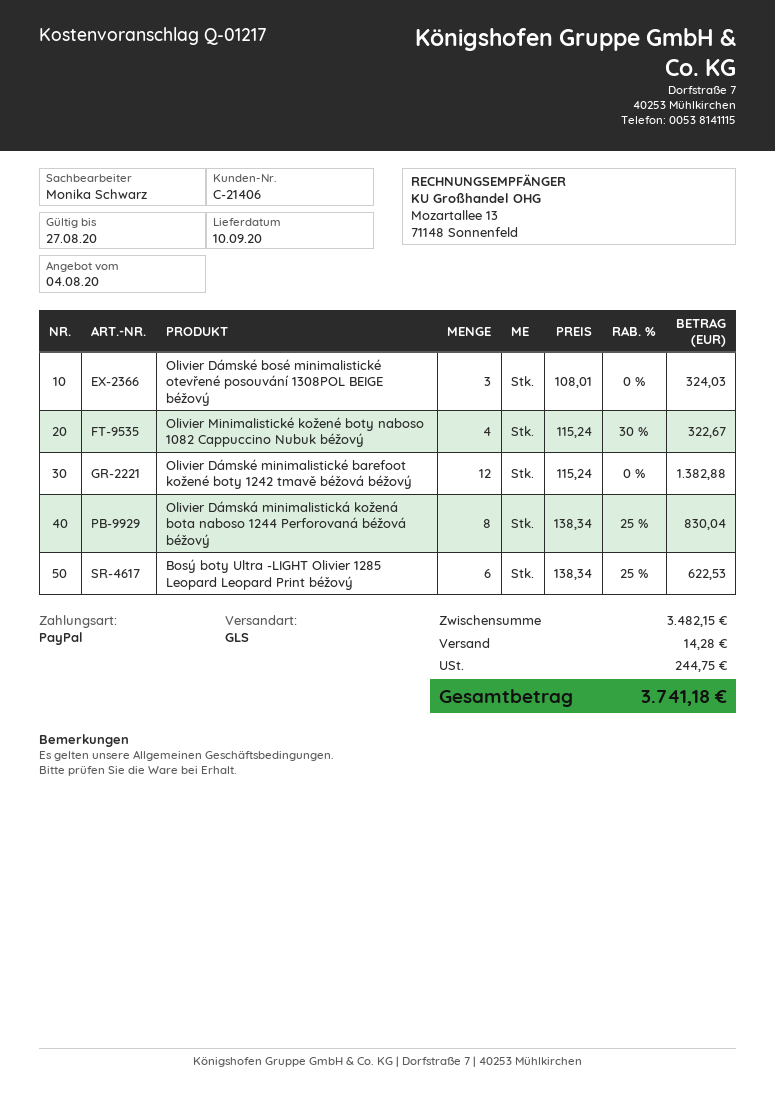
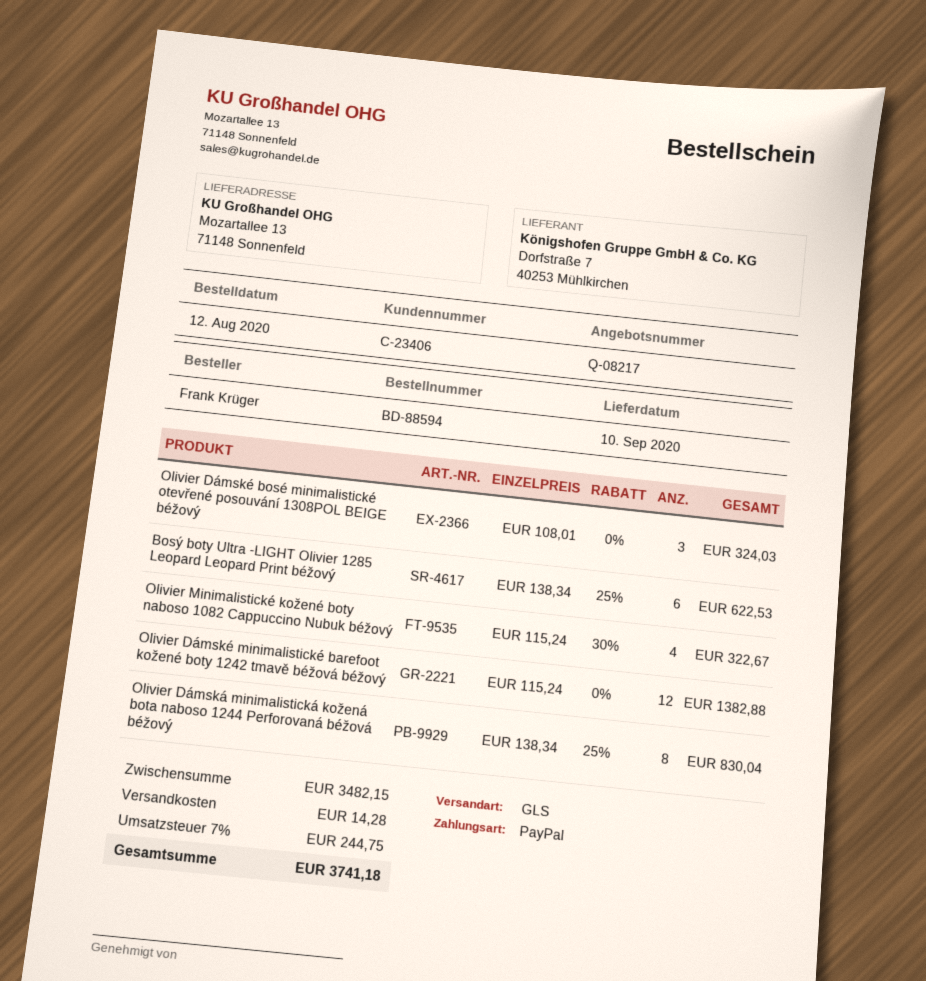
quote number: Q-01217 -> Q-08217
customer number: C-21406 -> C-23406

